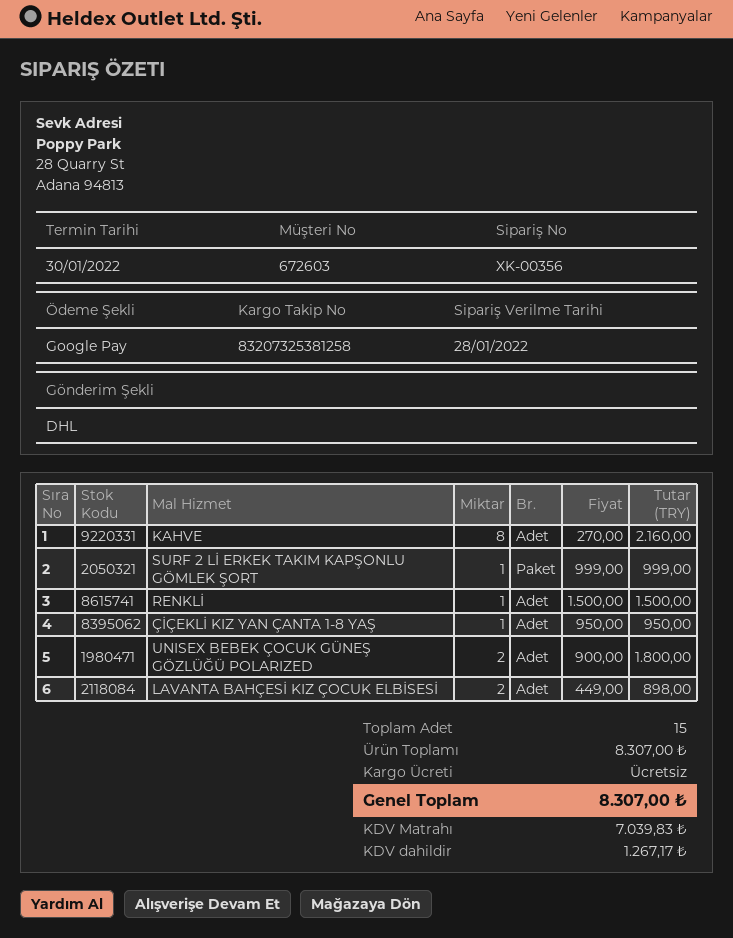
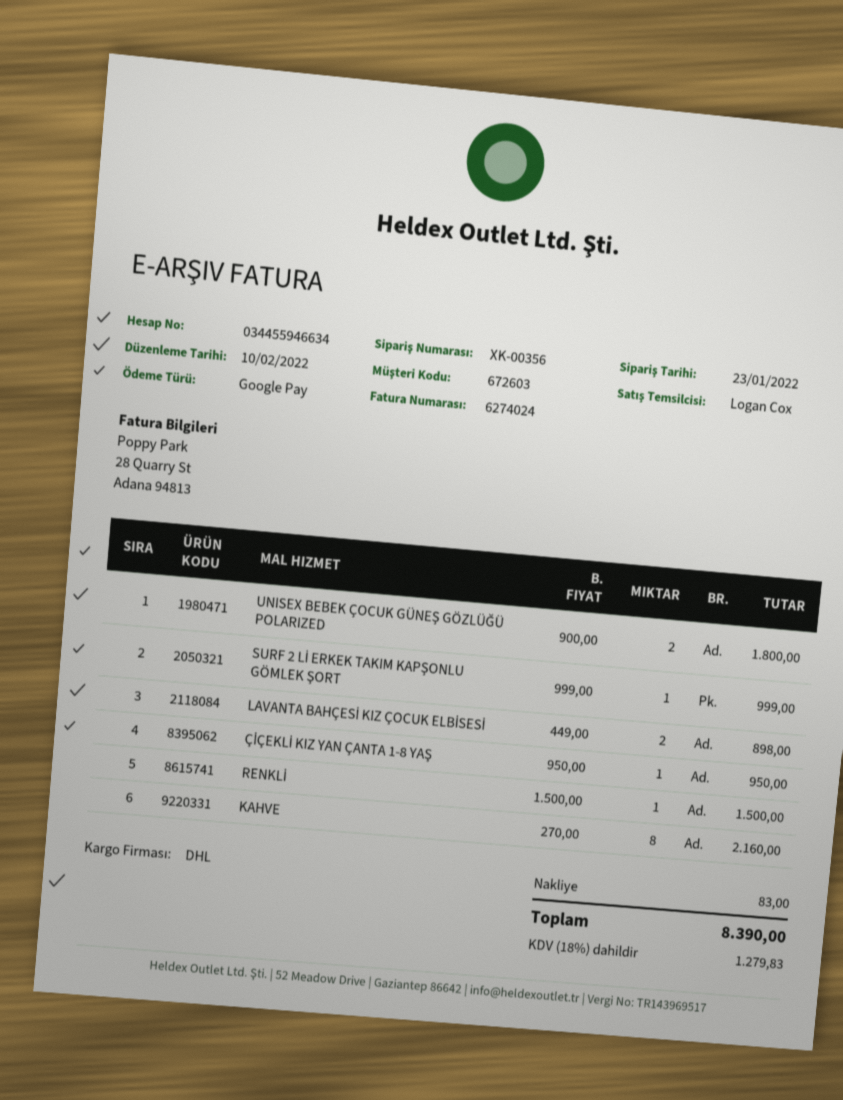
order date: 2022-01-28 -> 2022-01-23
shipping: 0.00 -> 83.00
tax: 1267.17 -> 1279.83
total: 8307.00 -> 8390.00

